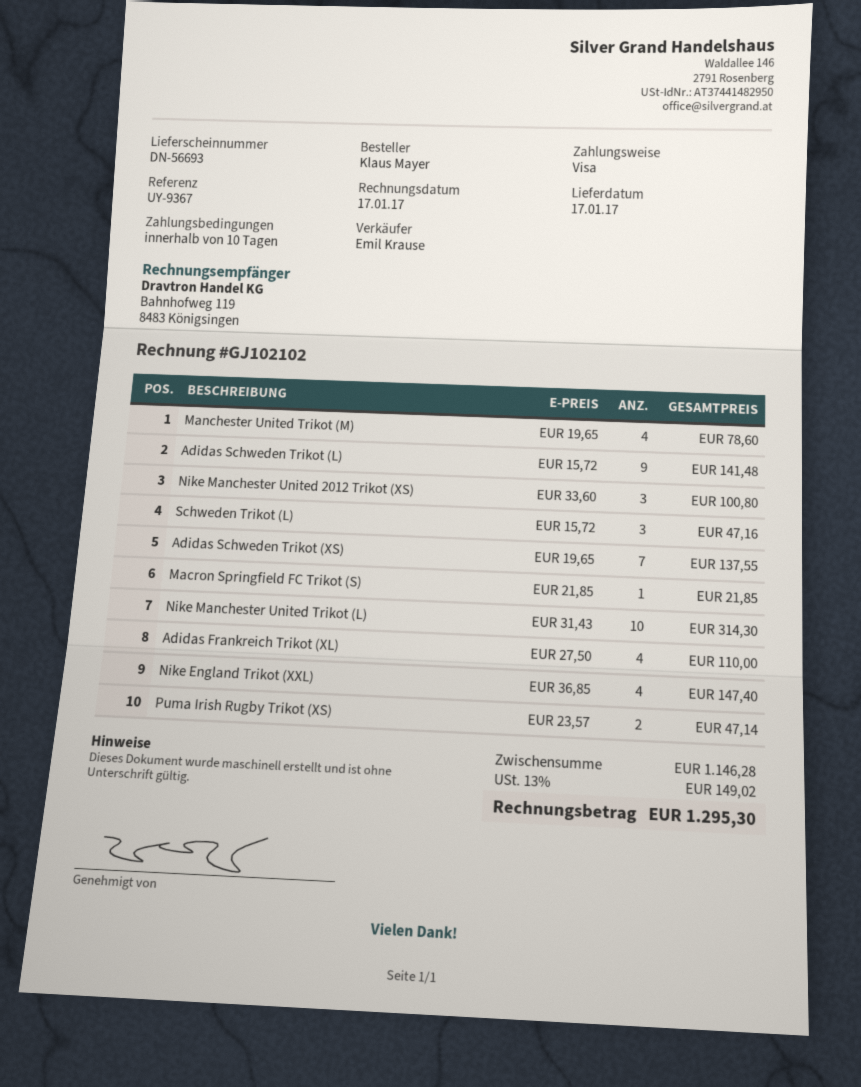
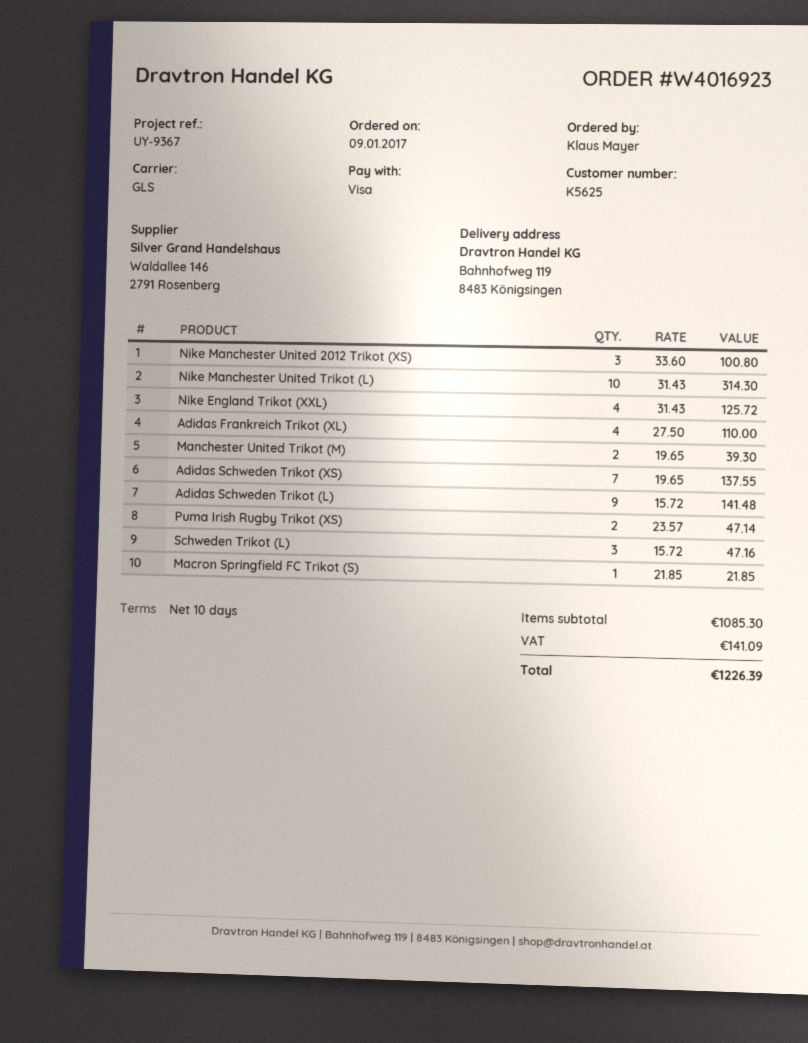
Manchester United Trikot (M): 4 x 19.65 = 78.60 -> 2 x 19.65 = 39.30
Nike England Trikot (XXL): 4 x 36.85 = 147.40 -> 4 x 31.43 = 125.72
subtotal: 1146.28 -> 1085.30
tax: 149.02 -> 141.09
total: 1295.30 -> 1226.39

